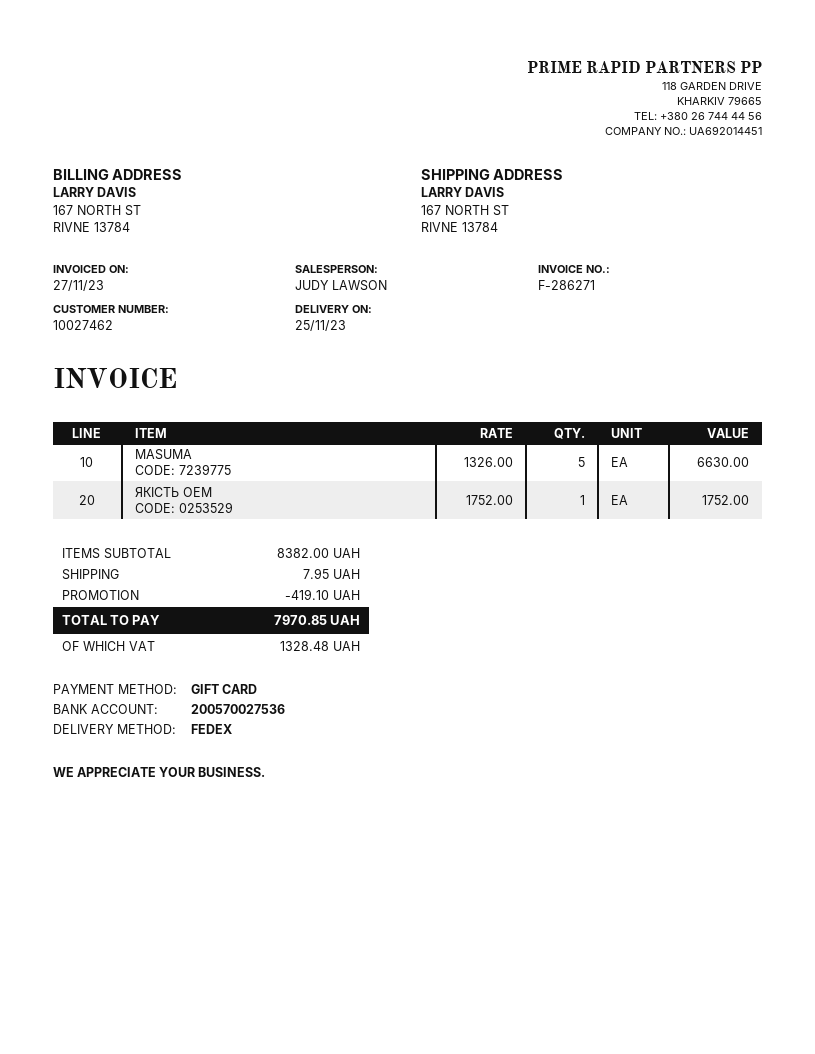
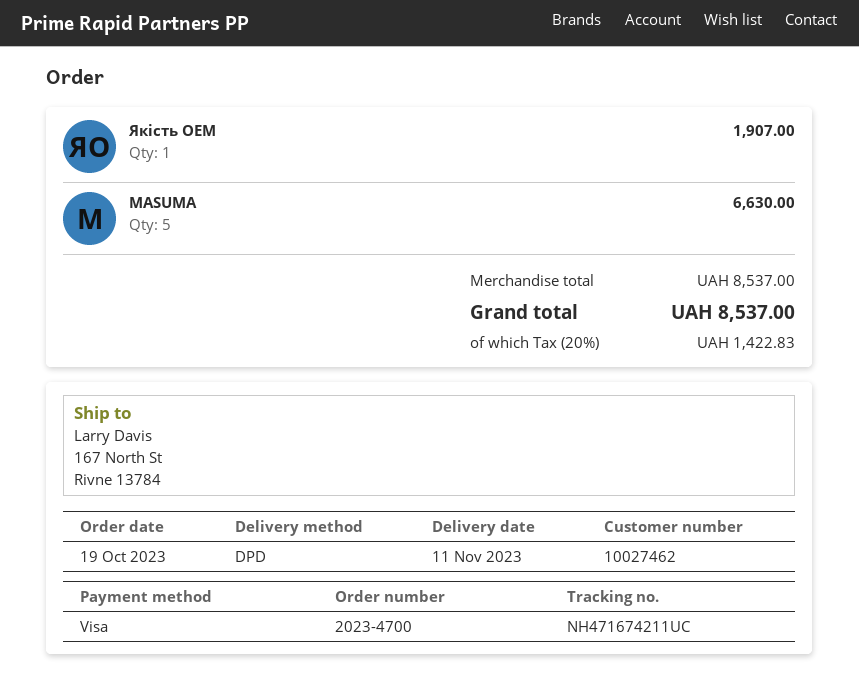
delivery date: 2023-11-25 -> 2023-11-11
payment method: gift card -> Visa
shipping method: FedEx -> DPD
ЯКІСТЬ OEM: 1 for 1752.00 -> 1 for 1907.00
subtotal: 8382.00 -> 8537.00
discount: 419.10 -> none
shipping: 7.95 -> none
tax: 1328.48 -> 1422.83
total: 7970.85 -> 8537.00

